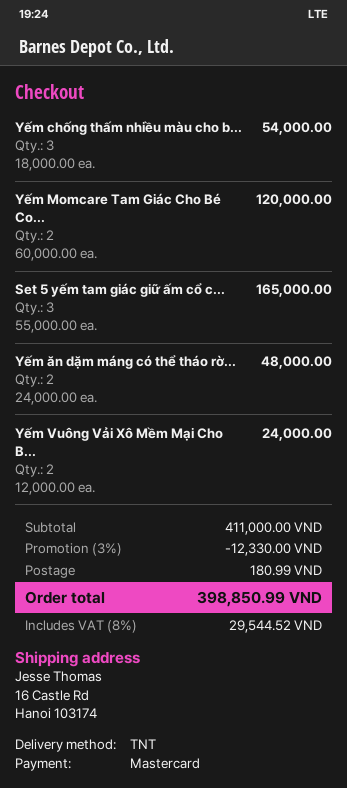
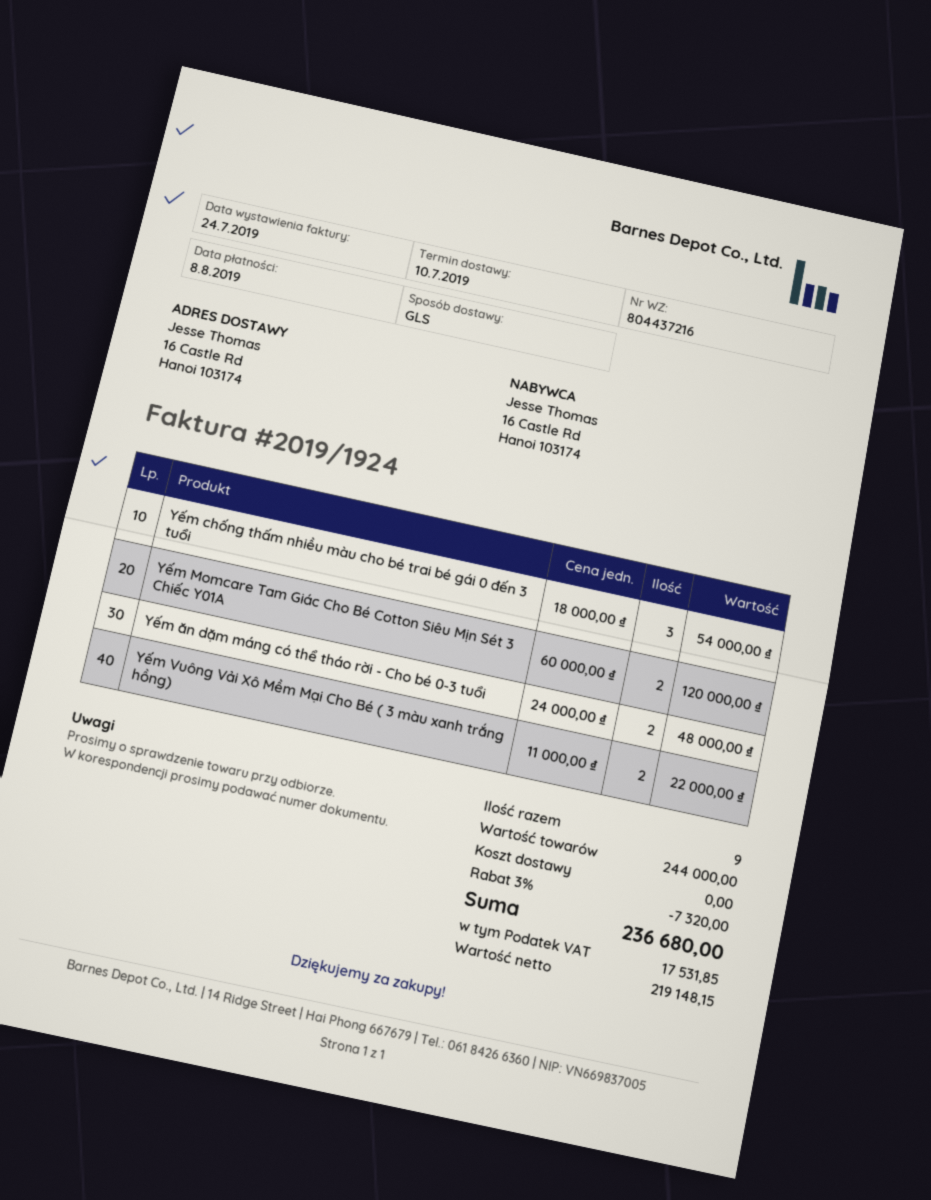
shipping method: TNT -> GLS
Set 5 yếm tam giác giữ ấm cổ c...: 3 x 55000.00 = 165000.00 -> none
Yếm Vuông Vải Xô Mềm Mại Cho B...: 2 x 12000.00 = 24000.00 -> 2 x 11000.00 = 22000.00
subtotal: 411000.00 -> 244000.00
discount: 3% = 12330.00 -> 3% = 7320.00
shipping: 180.99 -> 0.00
tax: 29544.52 -> 17531.85
total: 398850.99 -> 236680.00

